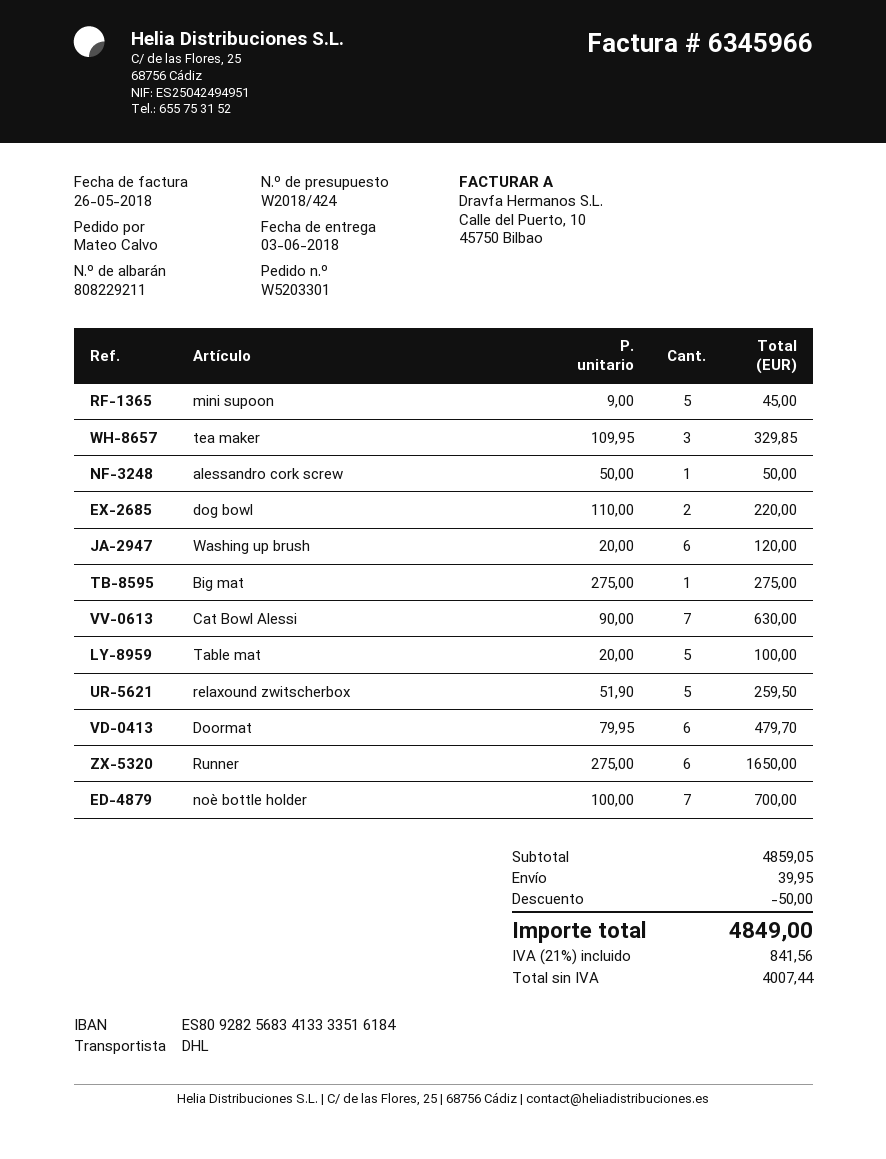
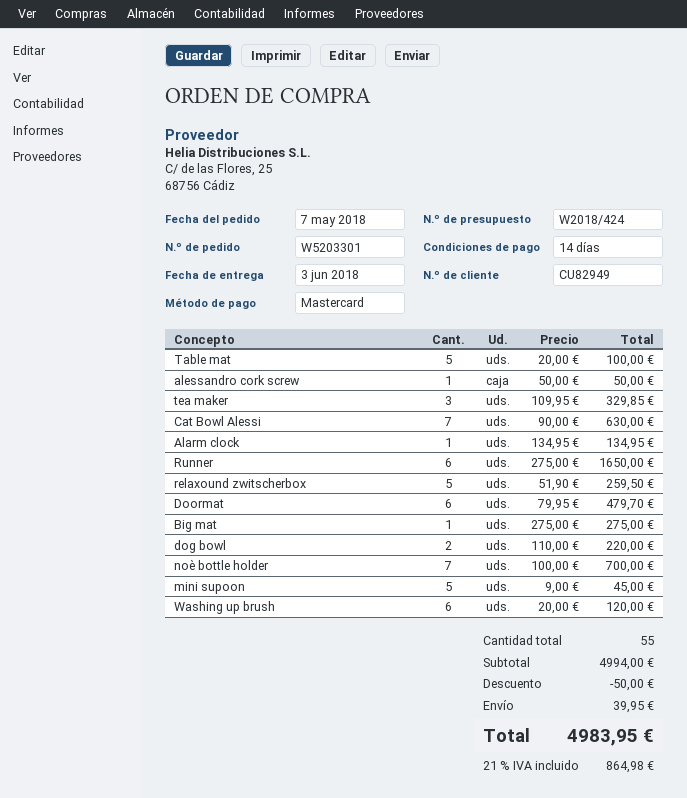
Alarm clock: none -> 1 x 134.95 = 134.95
subtotal: 4859.05 -> 4994.00
tax: 21% = 841.56 -> 21% = 864.98
total: 4849.00 -> 4983.95

